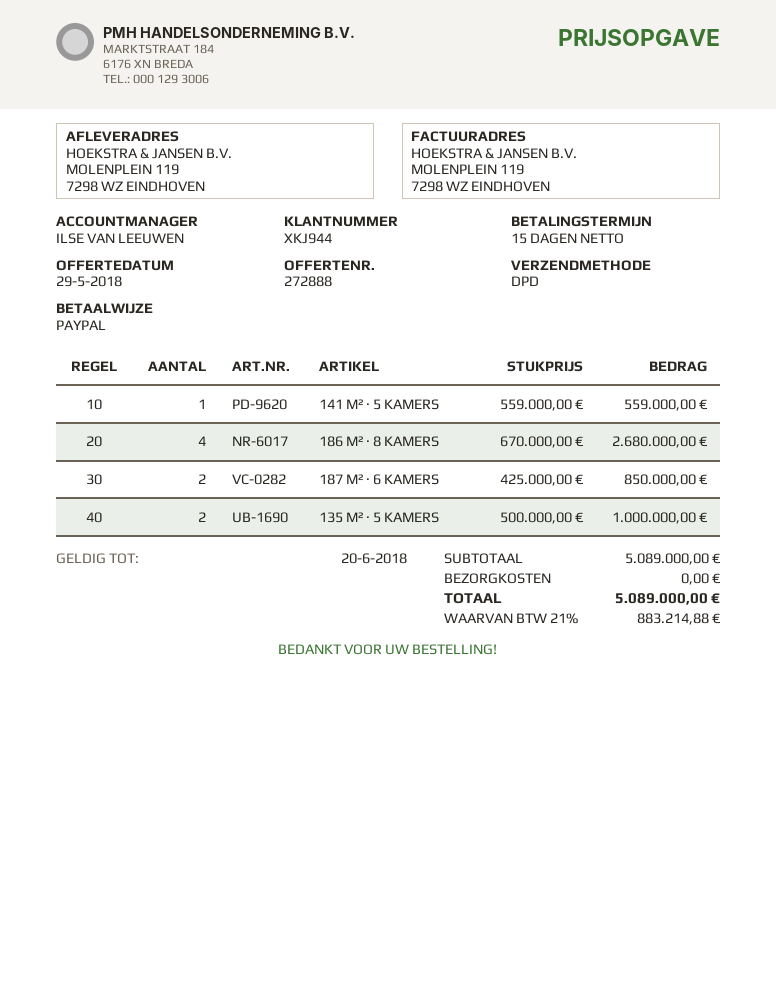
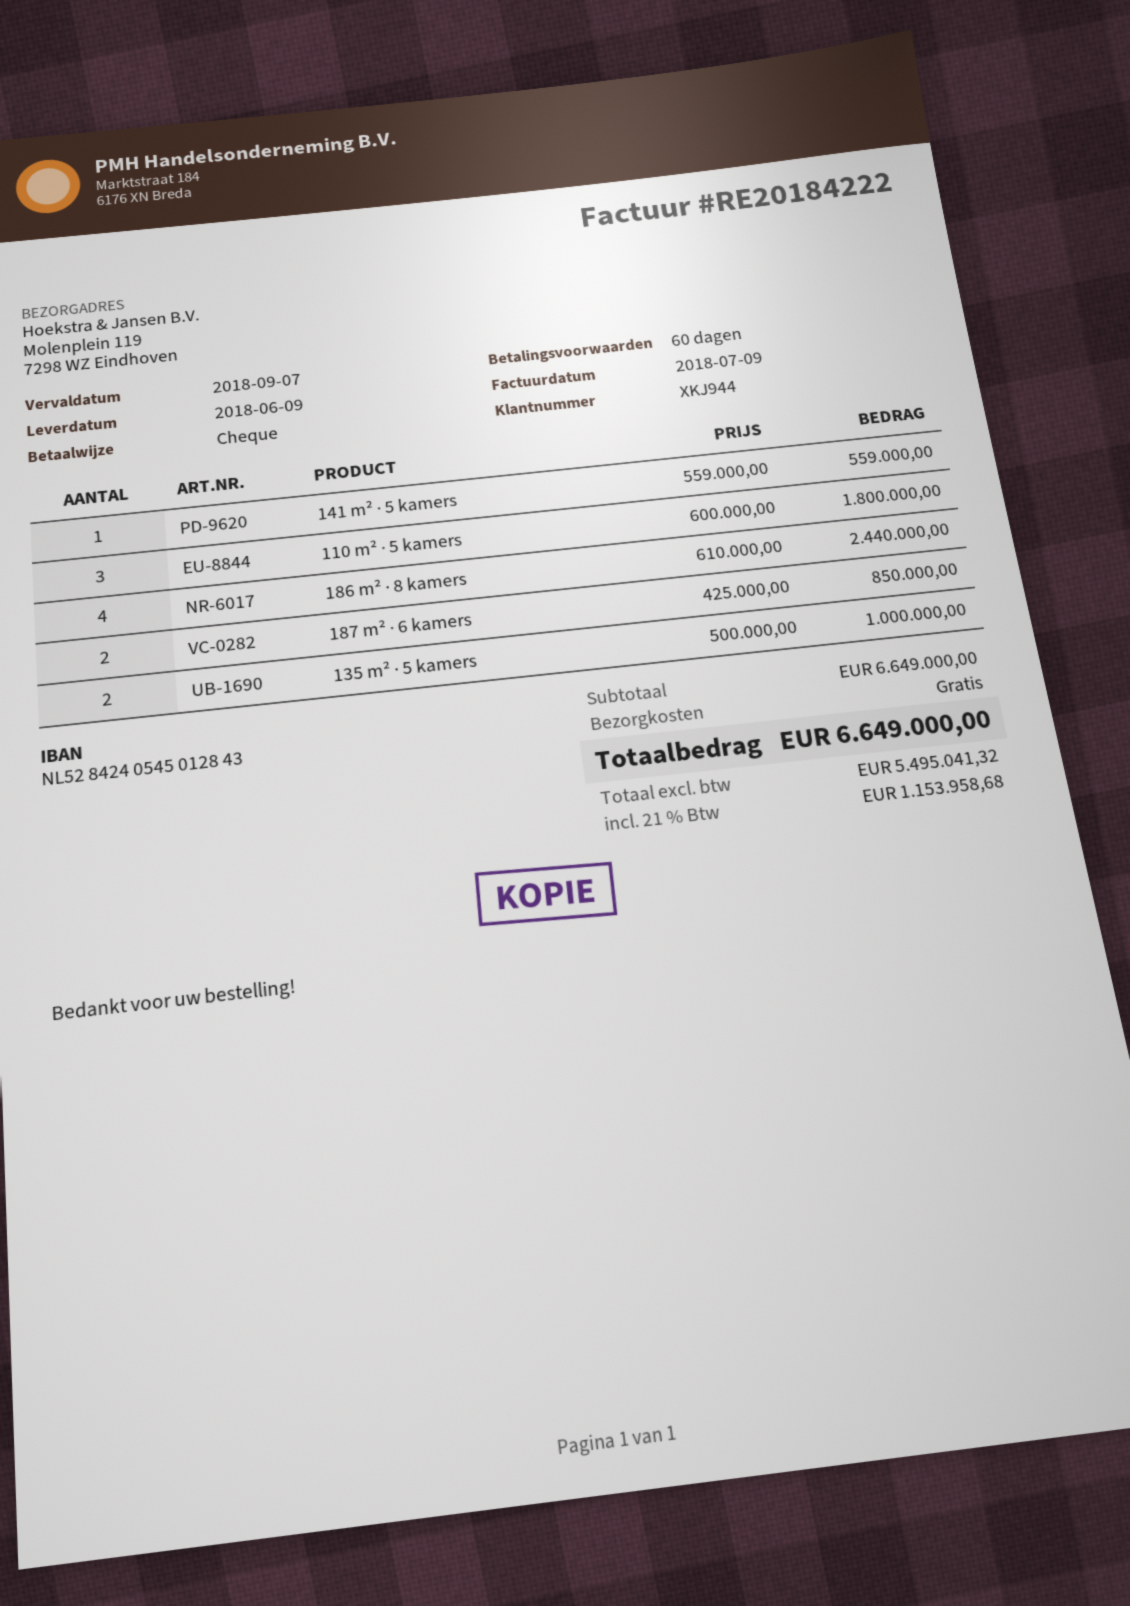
payment terms: 15 days -> 60 days
payment method: PayPal -> cheque
186 M² · 8 KAMERS: 4 x 670000.00 = 2680000.00 -> 4 x 610000.00 = 2440000.00
110 m² · 5 kamers: none -> 3 x 600000.00 = 1800000.00
subtotal: 5089000.00 -> 6649000.00
tax: 21% = 883214.88 -> 21% = 1153958.68
total: 5089000.00 -> 6649000.00

